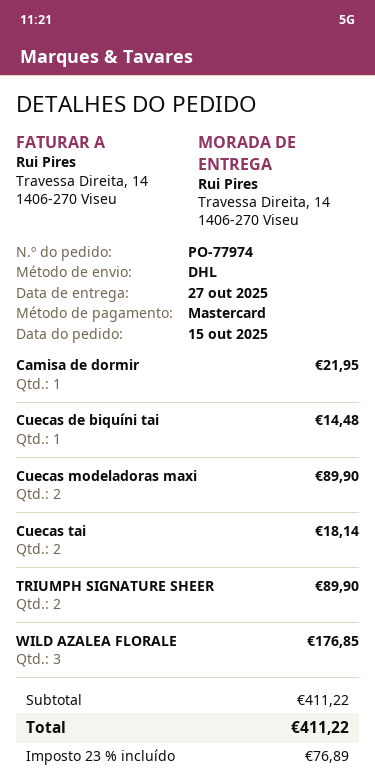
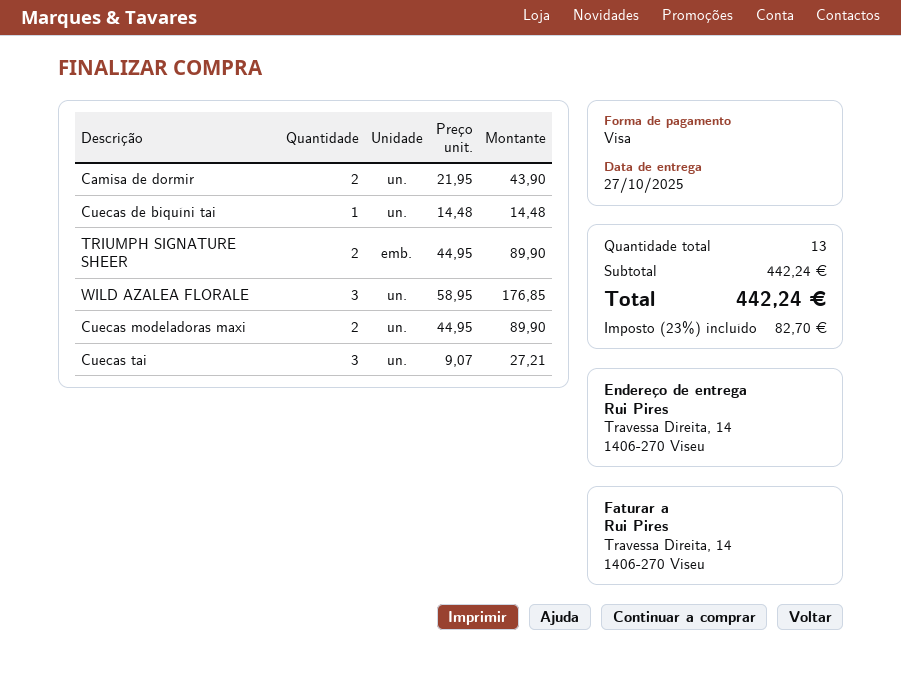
payment method: Mastercard -> Visa
Camisa de dormir: 1 for 21.95 -> 2 for 43.90
Cuecas tai: 2 for 18.14 -> 3 for 27.21
subtotal: 411.22 -> 442.24
tax: 23% = 76.89 -> 23% = 82.70
total: 411.22 -> 442.24

